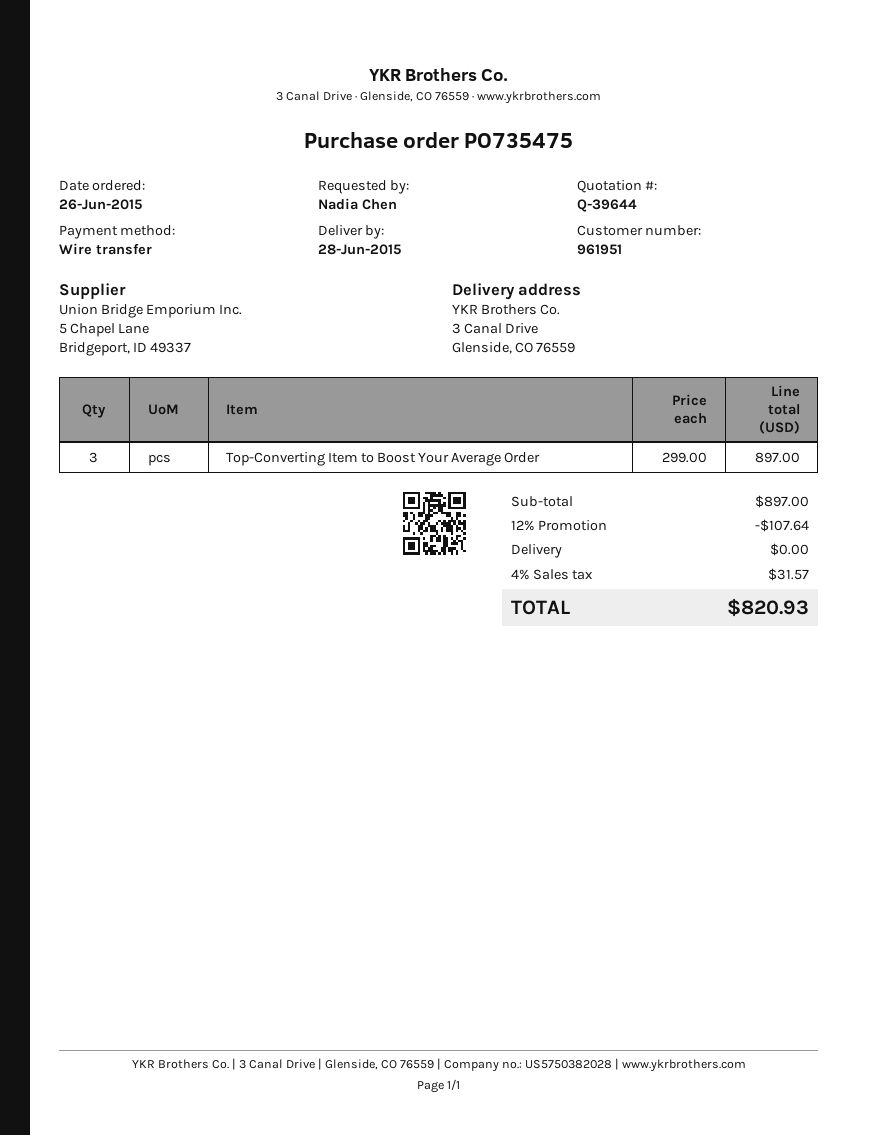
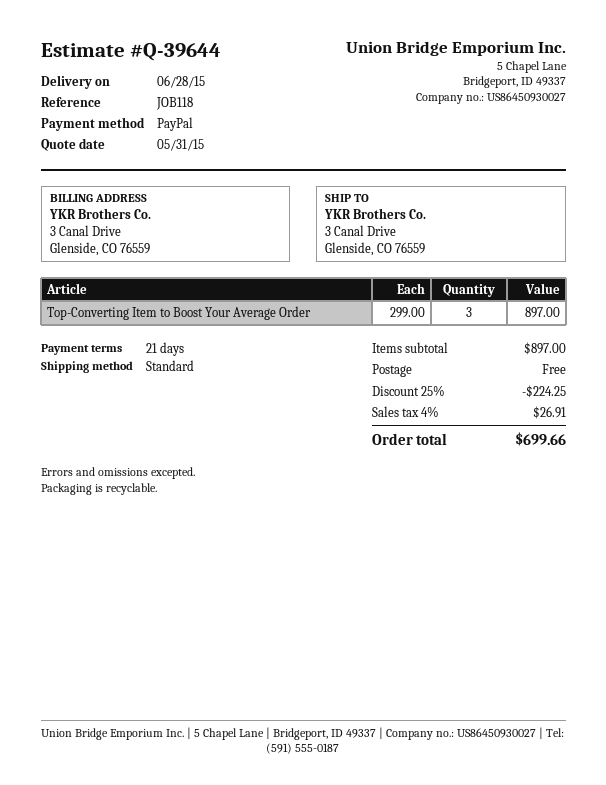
payment method: bank transfer -> PayPal
discount: 12% = 107.64 -> 25% = 224.25
tax: 4% = 31.57 -> 4% = 26.91
total: 820.93 -> 699.66

